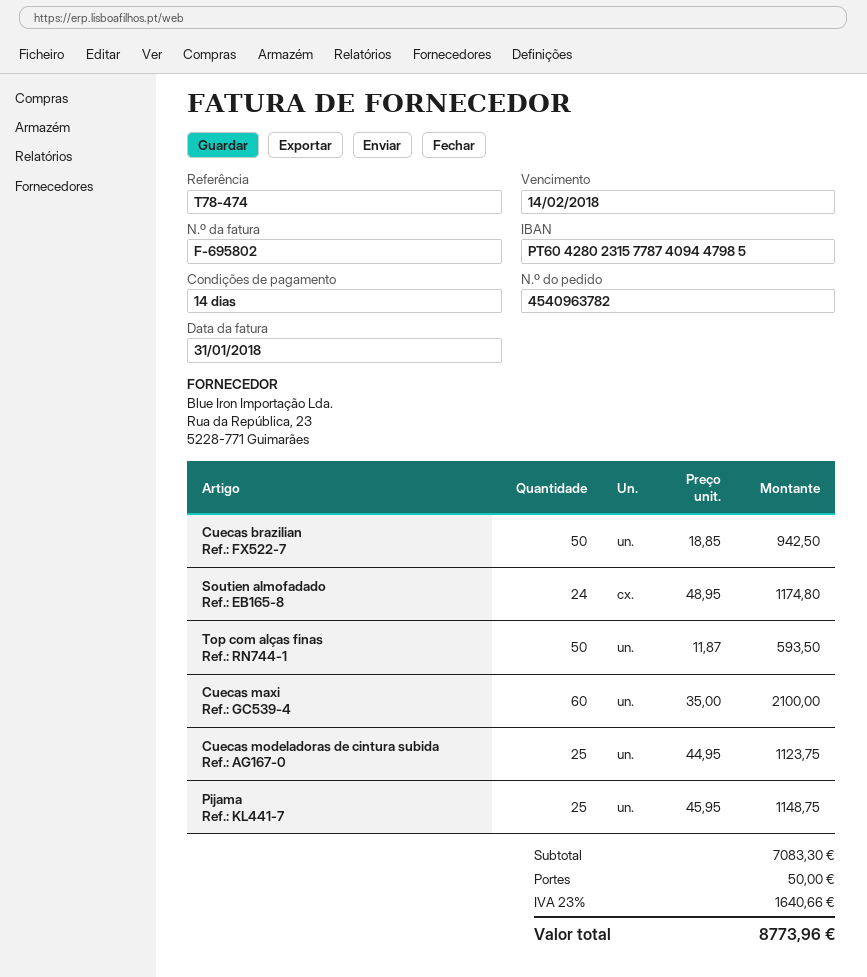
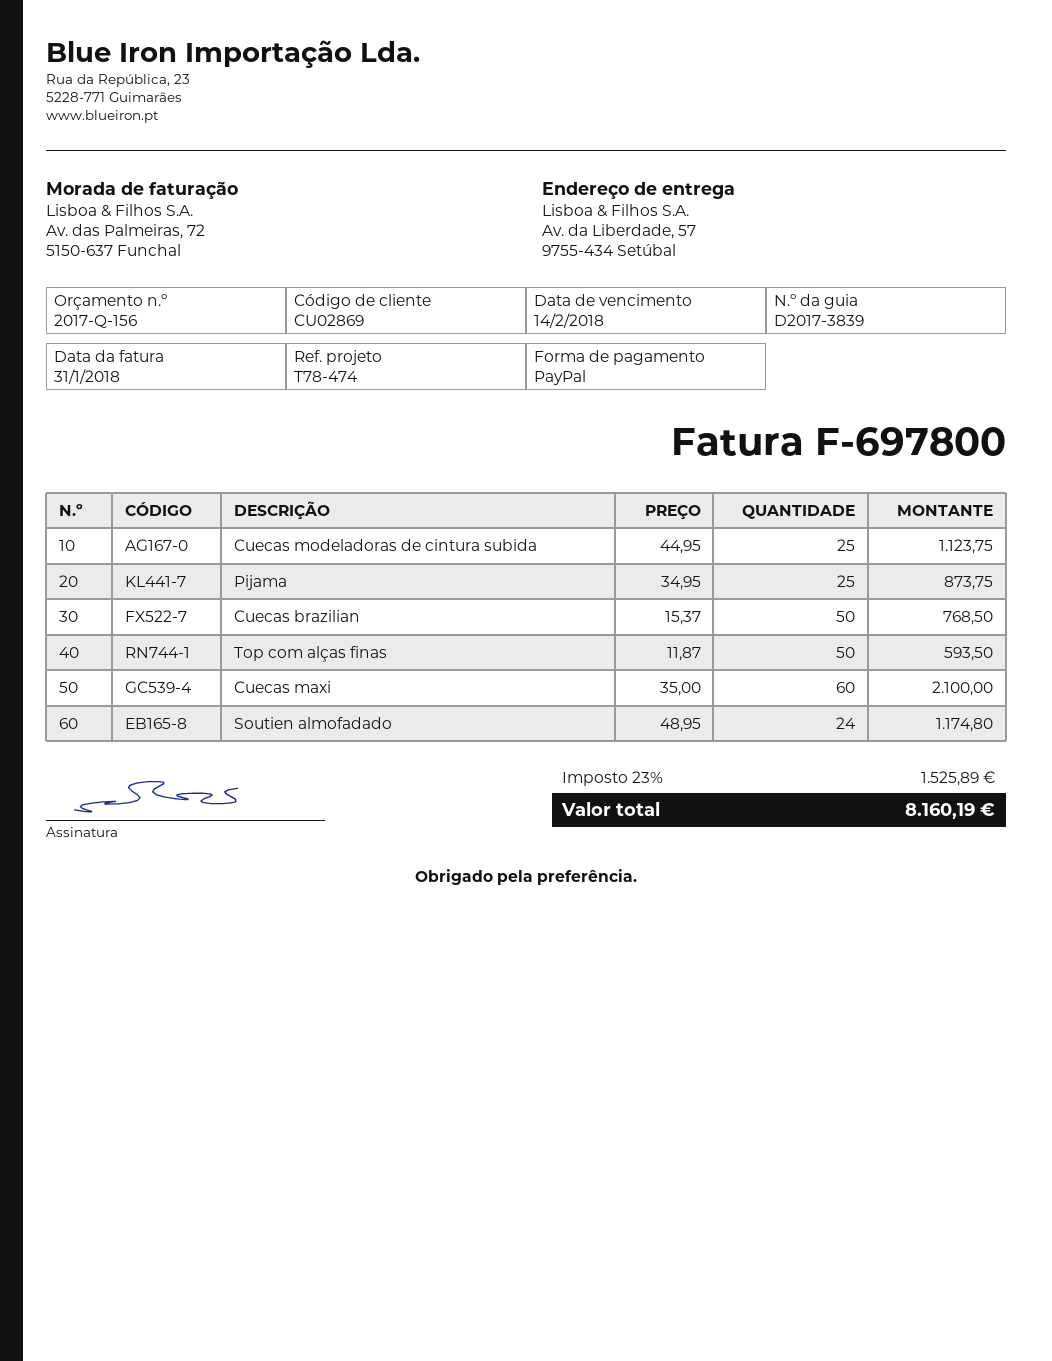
invoice number: F-695802 -> F-697800
Cuecas brazilian: 50 x 18.85 = 942.50 -> 50 x 15.37 = 768.50
Pijama: 25 x 45.95 = 1148.75 -> 25 x 34.95 = 873.75
shipping: 50.00 -> none
tax: 23% = 1640.66 -> 23% = 1525.89
total: 8773.96 -> 8160.19

